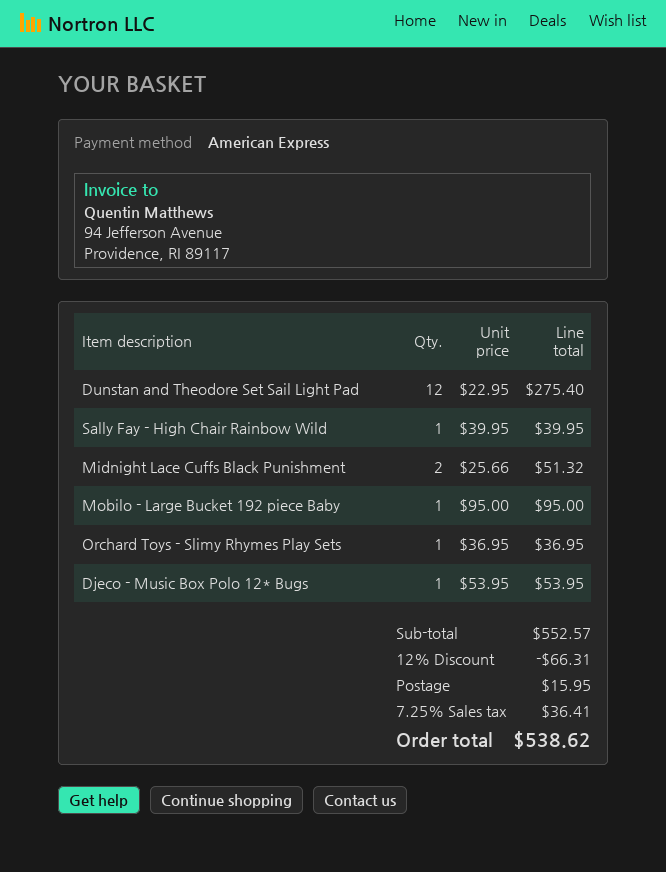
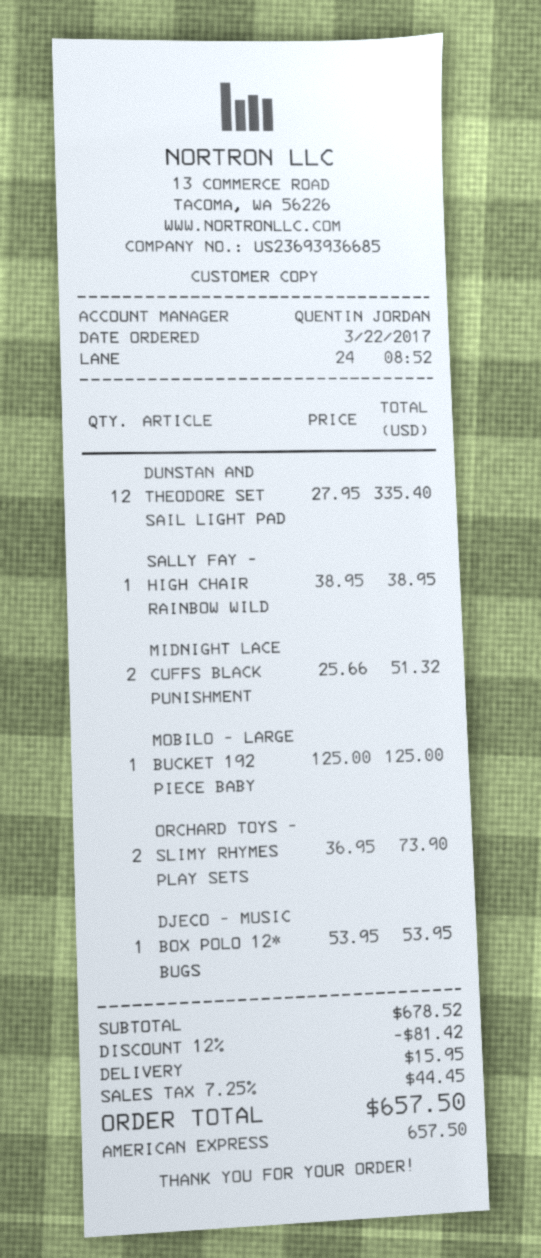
Dunstan and Theodore Set Sail Light Pad: 12 x 22.95 = 275.40 -> 12 x 27.95 = 335.40
Sally Fay - High Chair Rainbow Wild: 1 x 39.95 = 39.95 -> 1 x 38.95 = 38.95
Mobilo - Large Bucket 192 piece Baby: 1 x 95.00 = 95.00 -> 1 x 125.00 = 125.00
Orchard Toys - Slimy Rhymes Play Sets: 1 x 36.95 = 36.95 -> 2 x 36.95 = 73.90
subtotal: 552.57 -> 678.52
discount: 12% = 66.31 -> 12% = 81.42
tax: 7.25% = 36.41 -> 7.25% = 44.45
total: 538.62 -> 657.50

